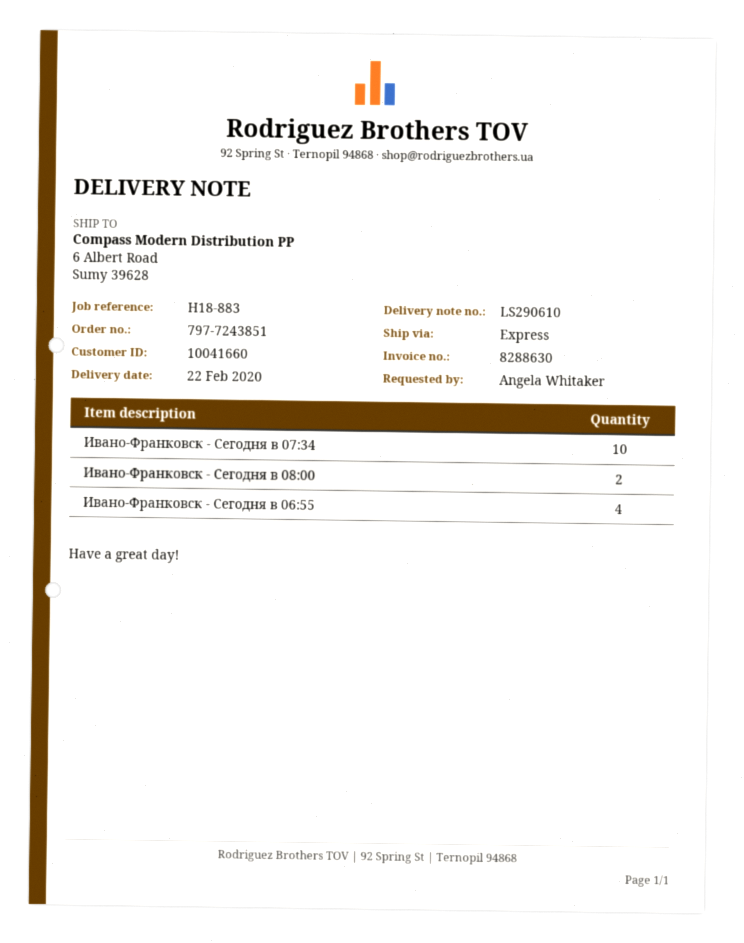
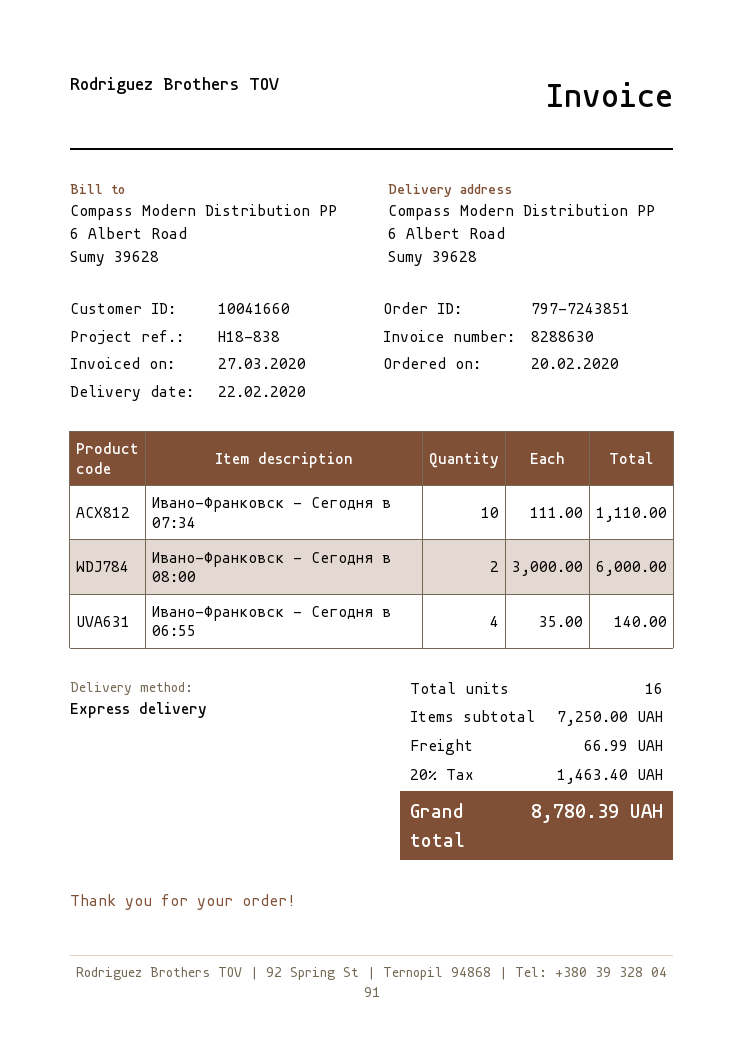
reference: H18-883 -> H18-838

